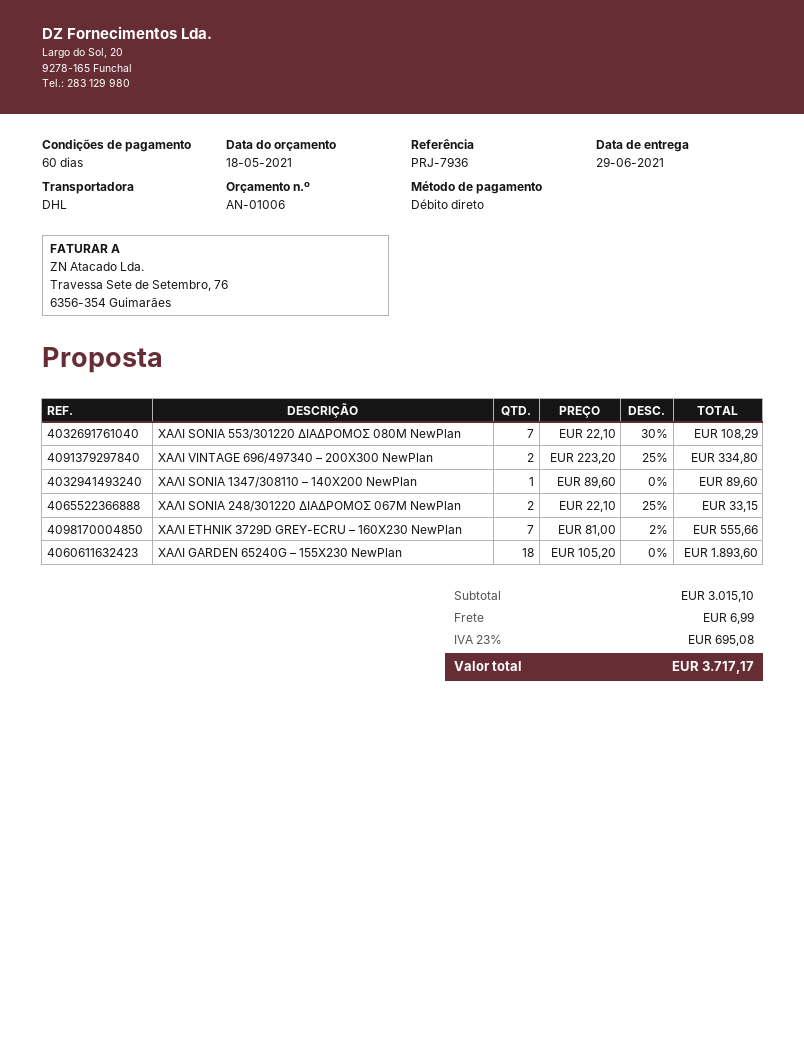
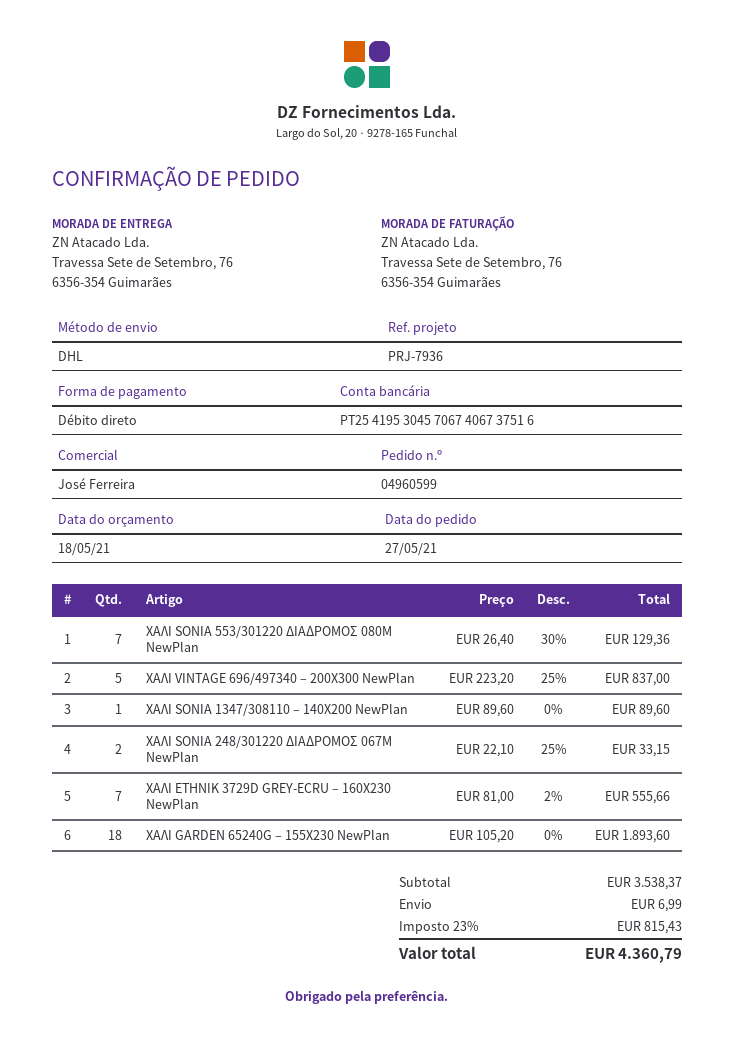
ΧΑΛΙ SONIA 553/301220 ΔΙΑΔΡΟΜΟΣ 080Μ NewPlan: 7 x 22.10 - 30% = 108.29 -> 7 x 26.40 - 30% = 129.36
ΧΑΛΙ VINTAGE 696/497340 – 200X300 NewPlan: 2 x 223.20 - 25% = 334.80 -> 5 x 223.20 - 25% = 837.00
subtotal: 3015.10 -> 3538.37
tax: 23% = 695.08 -> 23% = 815.43
total: 3717.17 -> 4360.79

